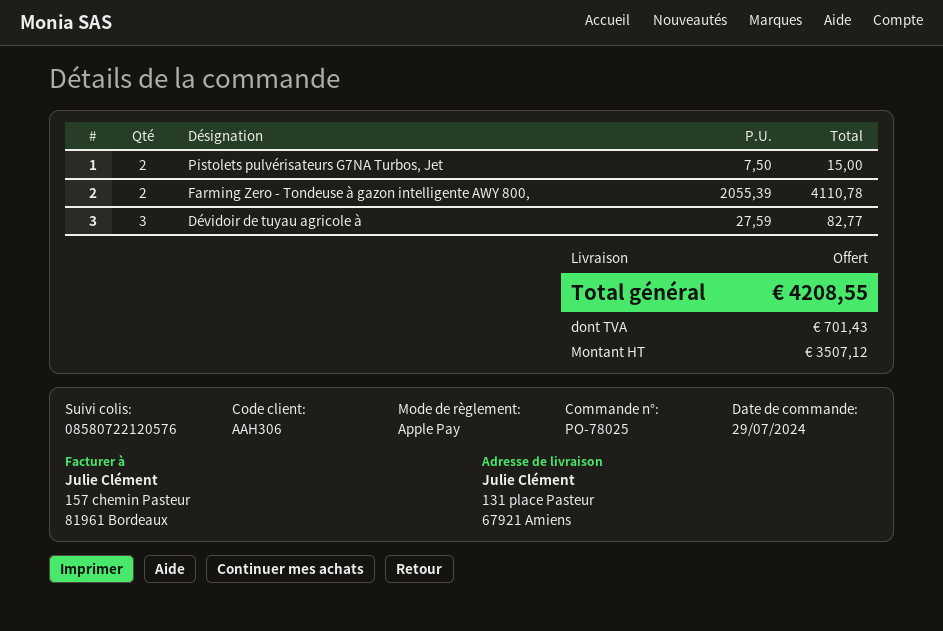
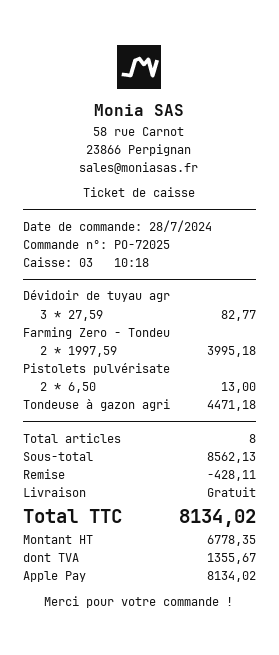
order number: PO-78025 -> PO-72025
order date: 2024-07-29 -> 2024-07-28
Pistolets pulvérisateurs G7NA Turbos, Jet: 2 x 7.50 = 15.00 -> 2 x 6.50 = 13.00
Farming Zero - Tondeuse à gazon intelligente AWY 800,: 2 x 2055.39 = 4110.78 -> 2 x 1997.59 = 3995.18
Tondeuse à gazon agri: none -> 1 x 4471.18 = 4471.18
discount: none -> 428.11
net: 3507.12 -> 6778.35
tax: 701.43 -> 1355.67
total: 4208.55 -> 8134.02

